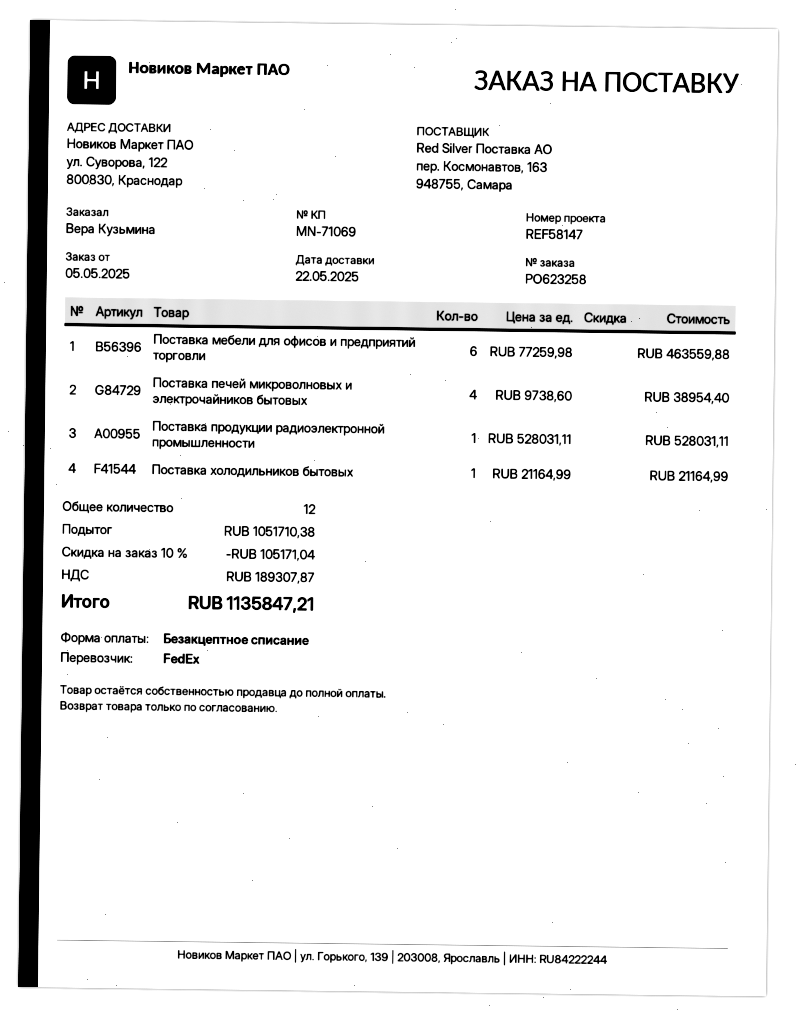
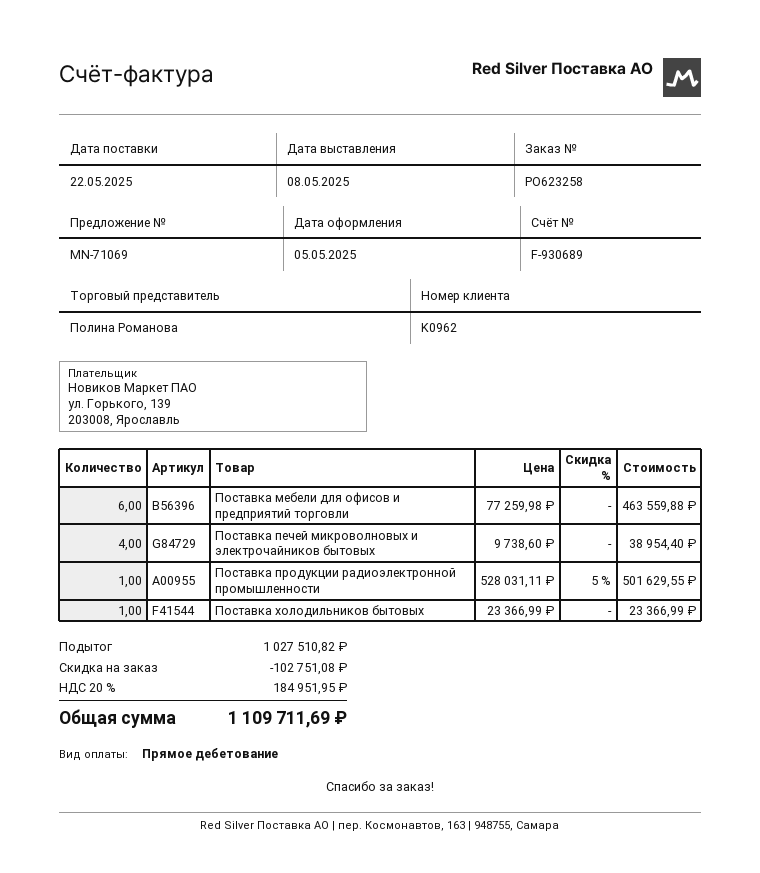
Поставка продукции радиоэлектронной промышленности: 1 x 528031.11 = 528031.11 -> 1 x 528031.11 - 5% = 501629.55
Поставка холодильников бытовых: 1 x 21164.99 = 21164.99 -> 1 x 23366.99 = 23366.99
subtotal: 1051710.38 -> 1027510.82
discount: 105171.04 -> 102751.08
tax: 189307.87 -> 184951.95
total: 1135847.21 -> 1109711.69

